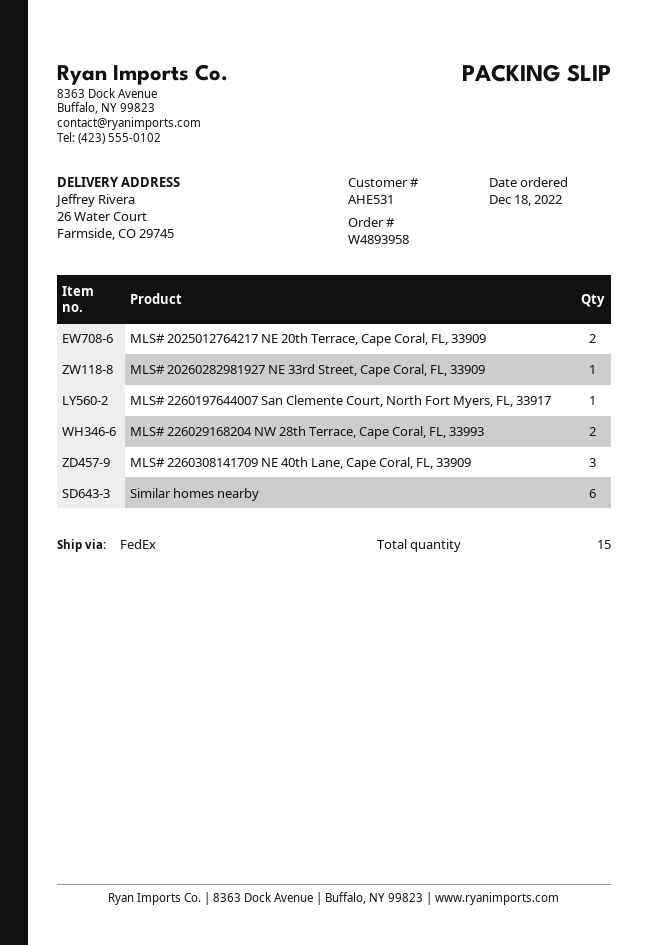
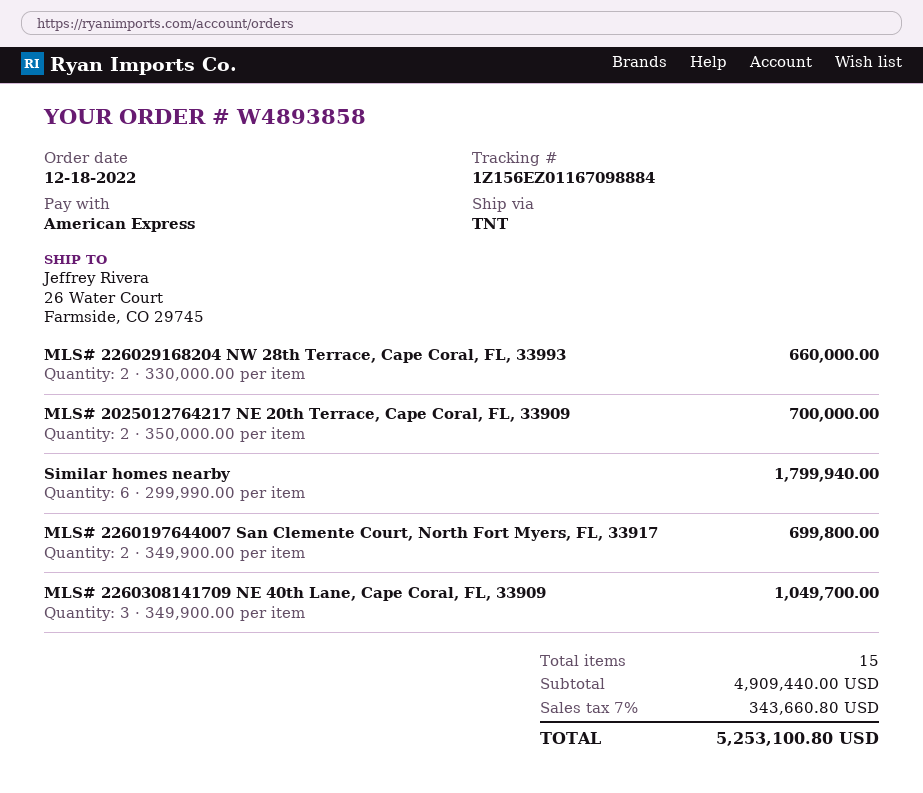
order number: W4893958 -> W4893858
shipping method: FedEx -> TNT
MLS# 20260282981927 NE 33rd Street, Cape Coral, FL, 33909: 1 -> none
MLS# 2260197644007 San Clemente Court, North Fort Myers, FL, 33917: 1 -> 2

